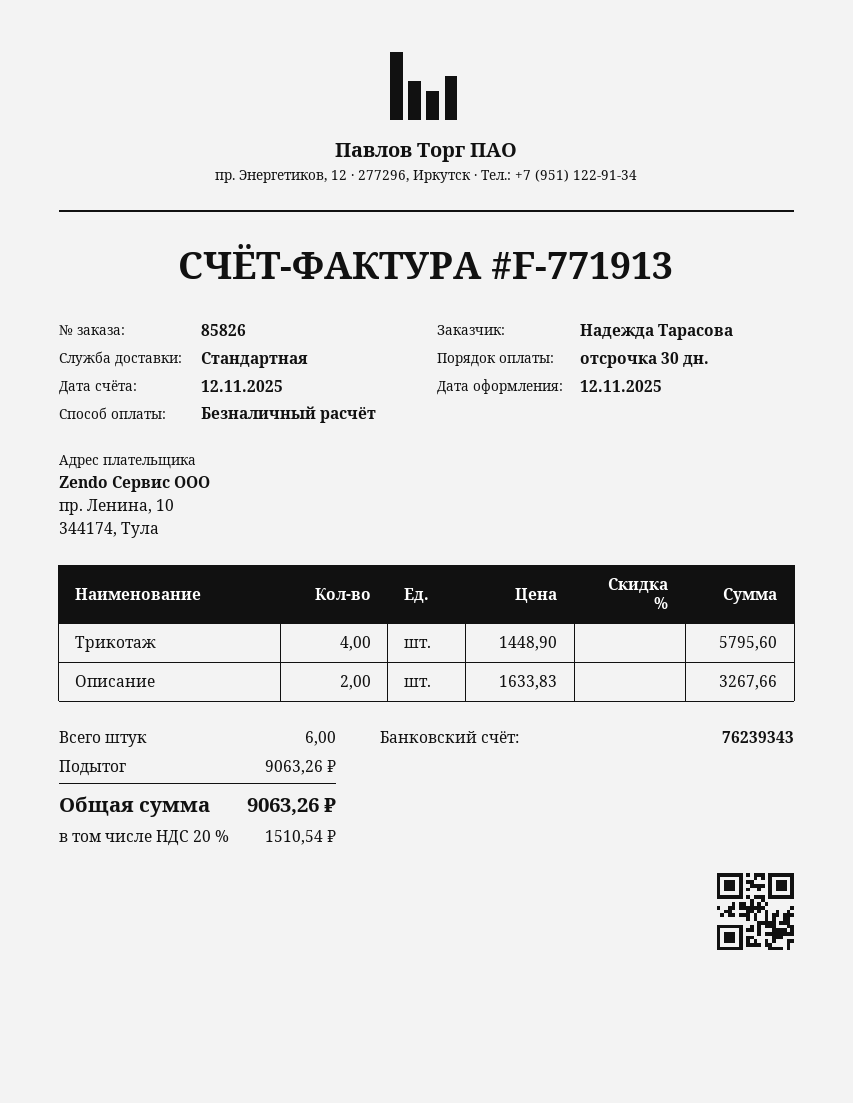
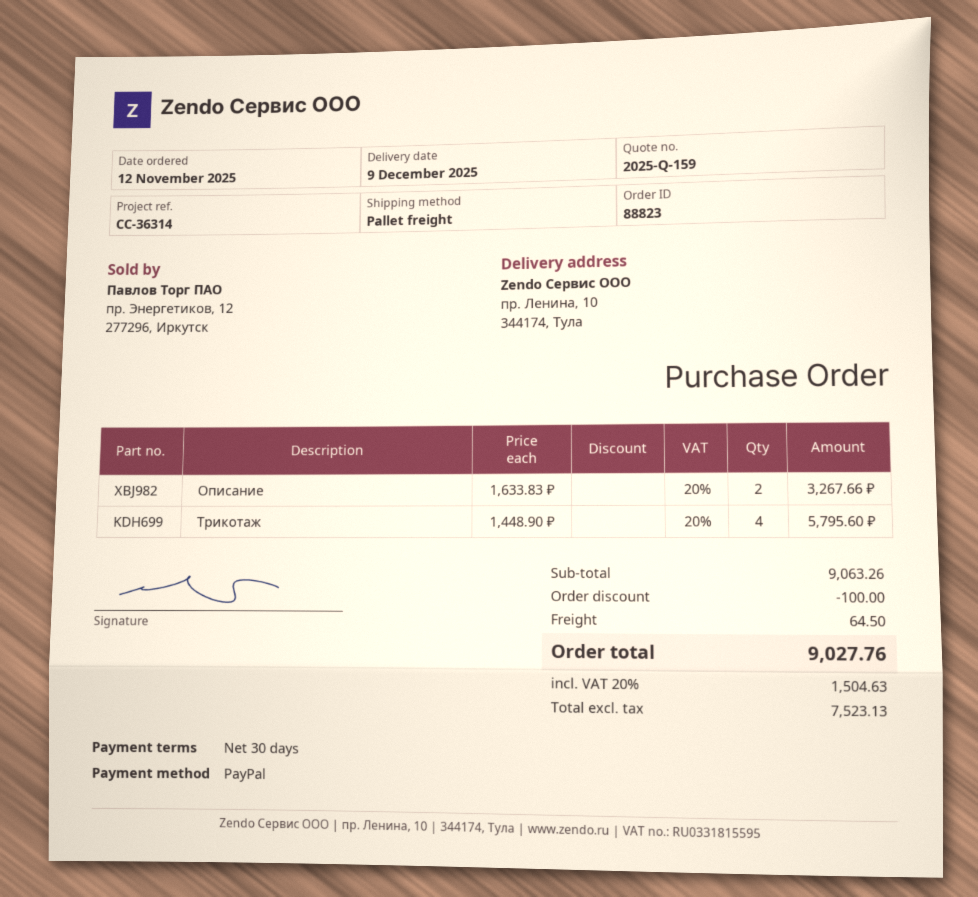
order number: 85826 -> 88823
payment method: bank transfer -> PayPal
shipping method: standard -> pallet freight
discount: none -> 100.00
shipping: none -> 64.50
tax: 20% = 1510.54 -> 20% = 1504.63
total: 9063.26 -> 9027.76

